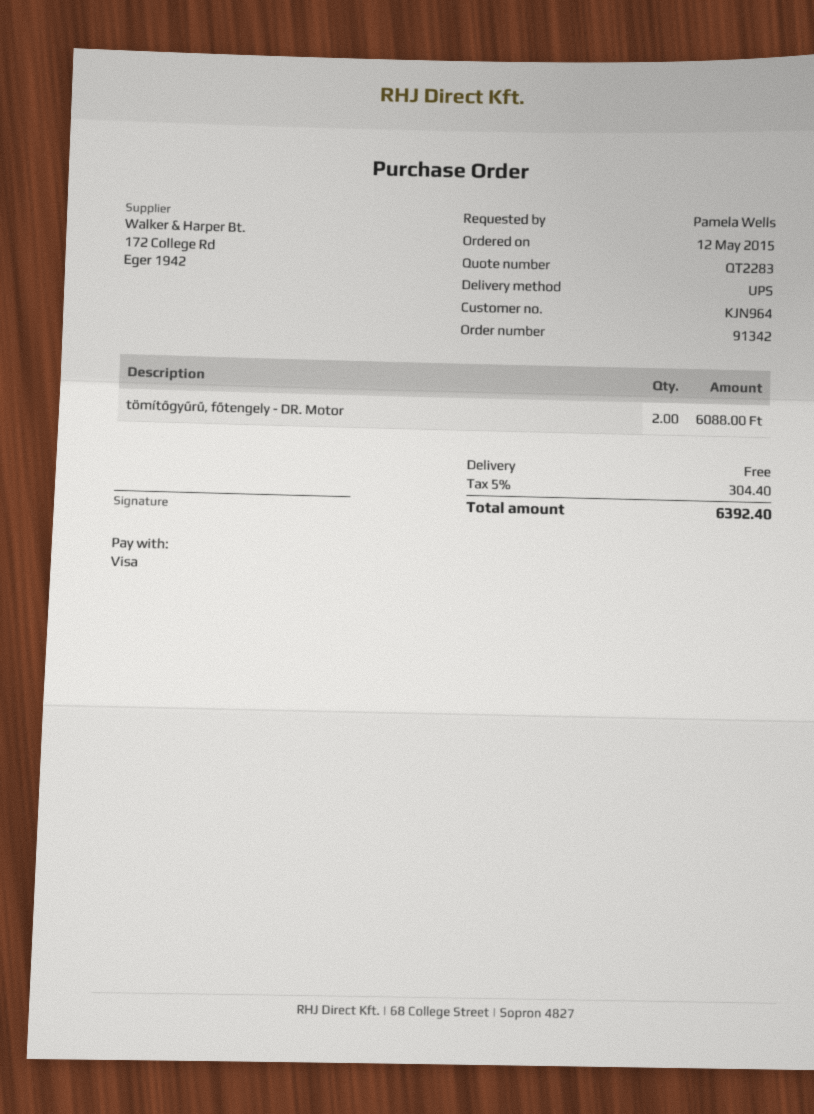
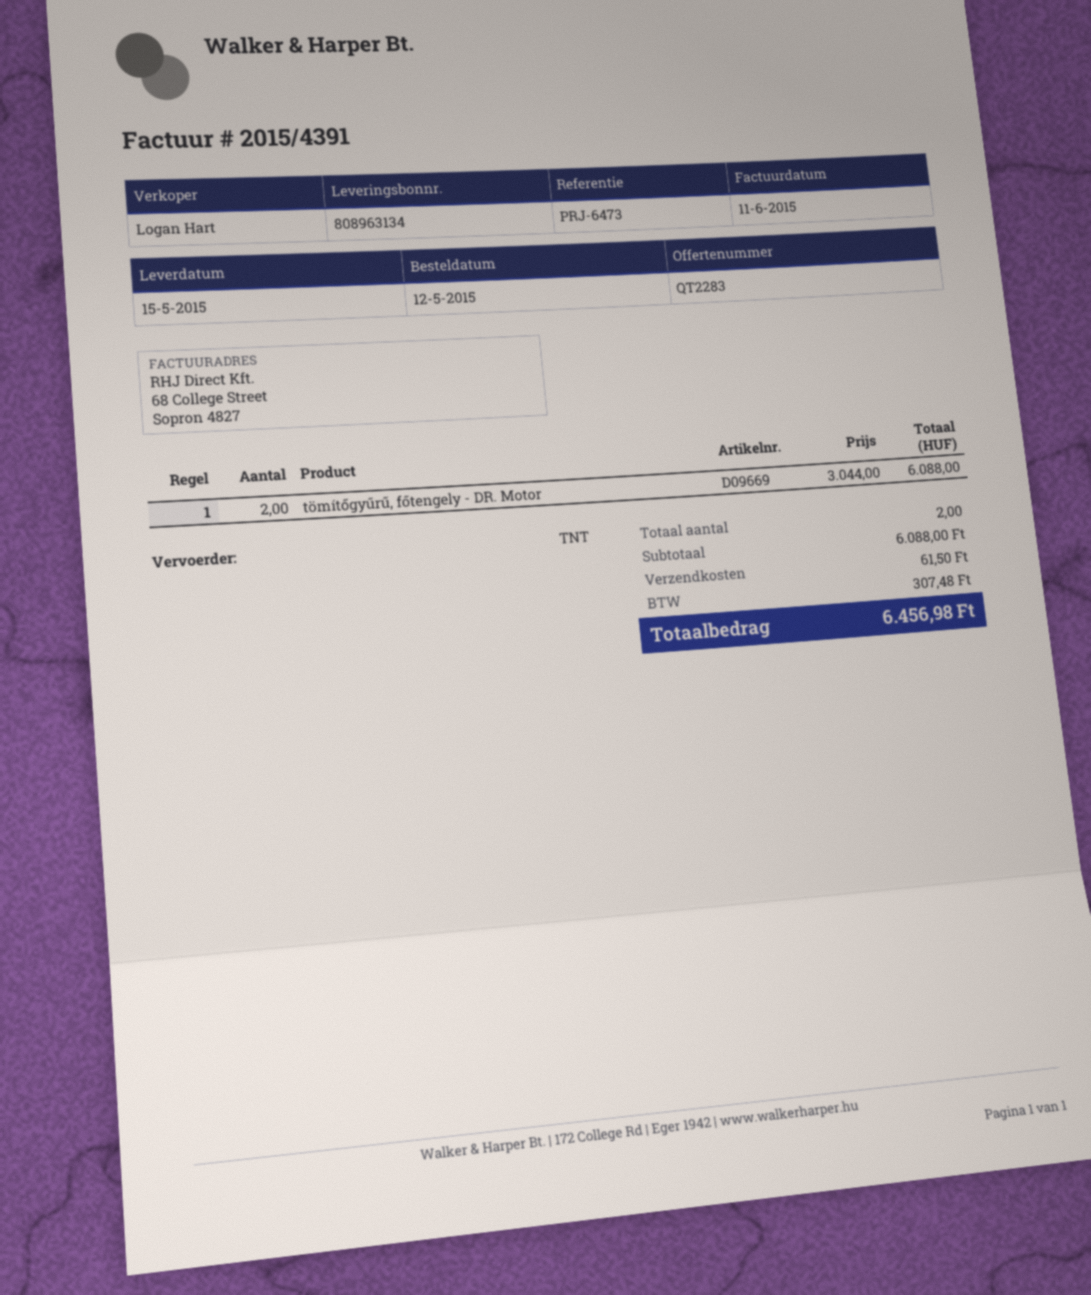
shipping method: UPS -> TNT
shipping: 0.00 -> 61.50
tax: 304.40 -> 307.48
total: 6392.40 -> 6456.98

